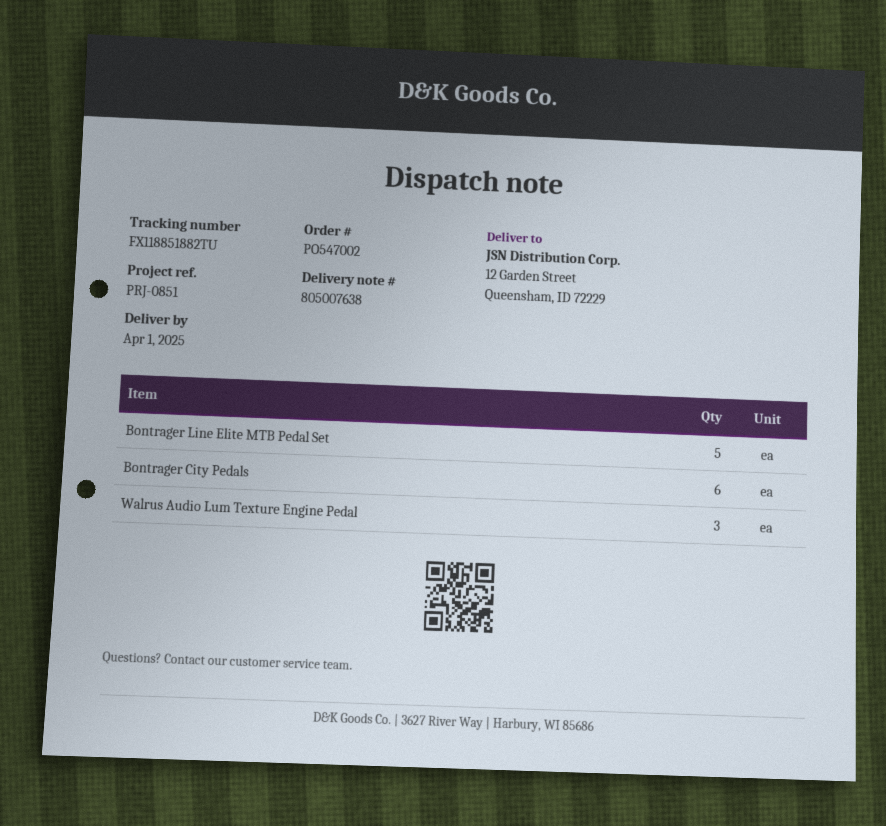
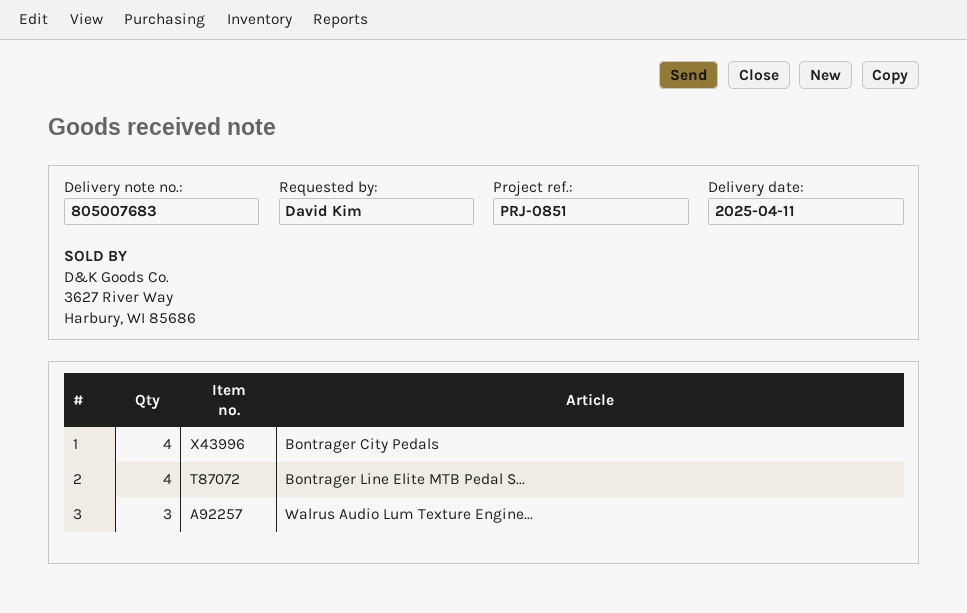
delivery note number: 805007638 -> 805007683
delivery date: 2025-04-01 -> 2025-04-11
Bontrager Line Elite MTB Pedal Set: 5 -> 4
Bontrager City Pedals: 6 -> 4

